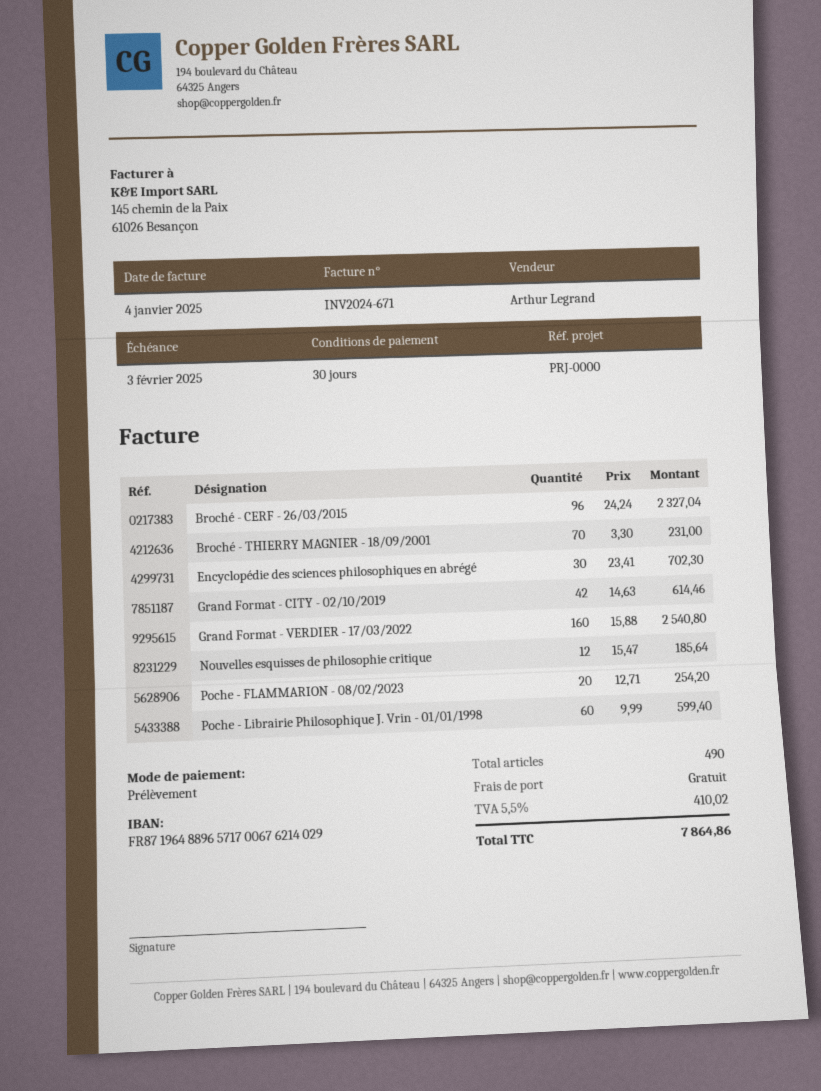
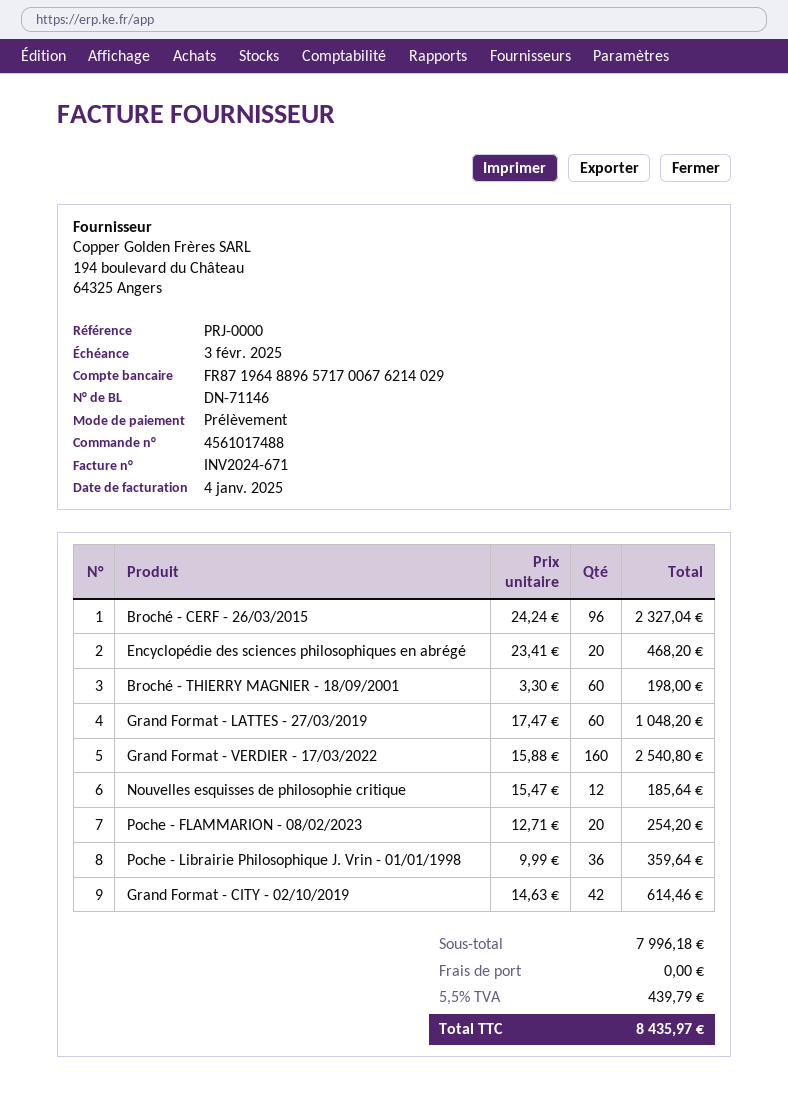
Broché - THIERRY MAGNIER - 18/09/2001: 70 x 3.30 = 231.00 -> 60 x 3.30 = 198.00
Encyclopédie des sciences philosophiques en abrégé: 30 x 23.41 = 702.30 -> 20 x 23.41 = 468.20
Poche - Librairie Philosophique J. Vrin - 01/01/1998: 60 x 9.99 = 599.40 -> 36 x 9.99 = 359.64
Grand Format - LATTES - 27/03/2019: none -> 60 x 17.47 = 1048.20
tax: 5.5% = 410.02 -> 5.5% = 439.79
total: 7864.86 -> 8435.97

